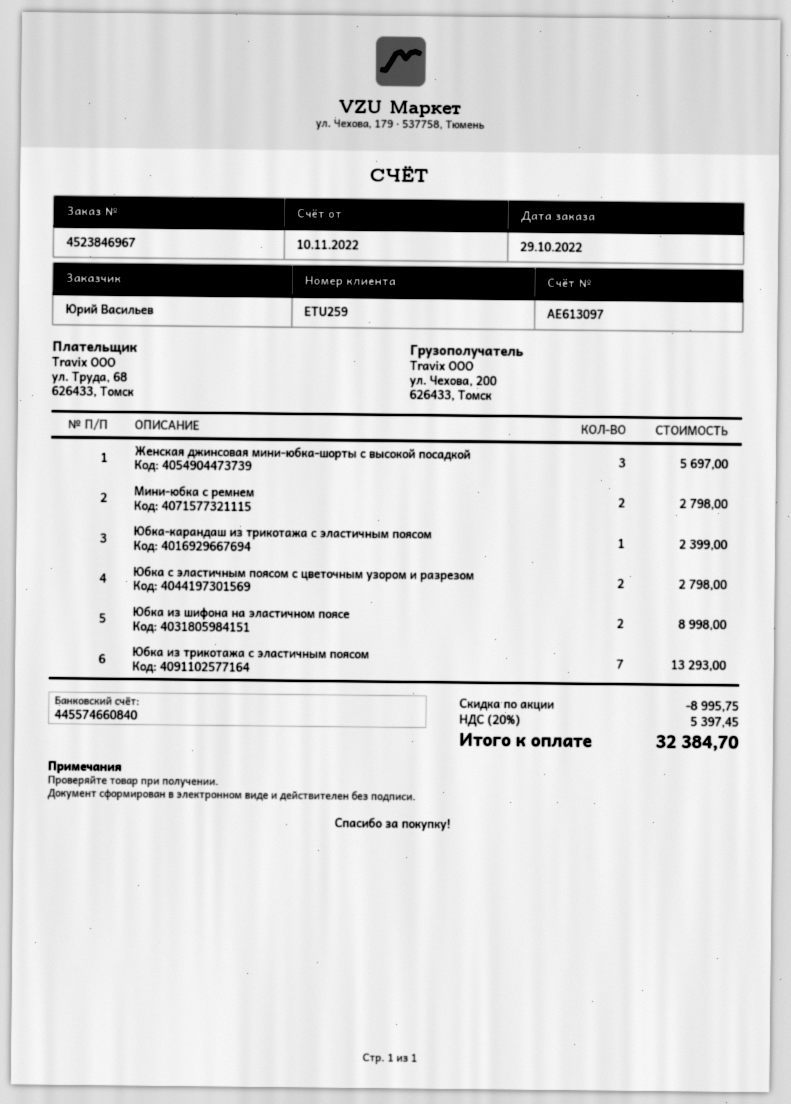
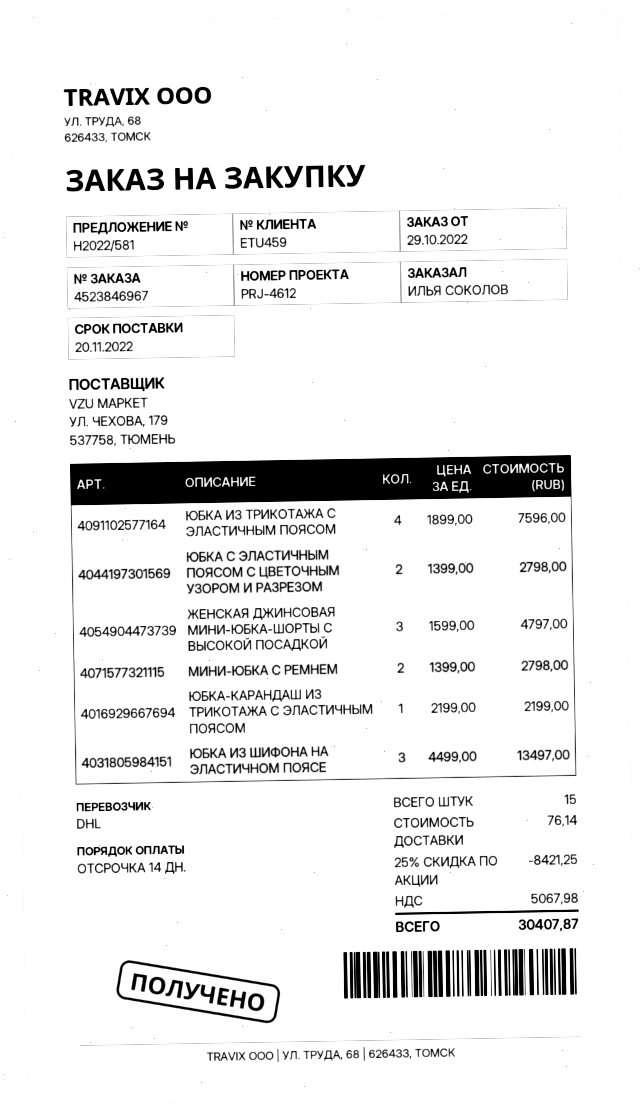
customer number: ETU259 -> ETU459
ordered by: Юрий Васильев -> ИЛЬЯ СОКОЛОВ
Женская джинсовая мини-юбка-шорты с высокой посадкой: 3 for 5697.00 -> 3 for 4797.00
Юбка-карандаш из трикотажа с эластичным поясом: 1 for 2399.00 -> 1 for 2199.00
Юбка из шифона на эластичном поясе: 2 for 8998.00 -> 3 for 13497.00
Юбка из трикотажа с эластичным поясом: 7 for 13293.00 -> 4 for 7596.00
discount: 8995.75 -> 8421.25
shipping: none -> 76.14
tax: 5397.45 -> 5067.98
total: 32384.70 -> 30407.87

